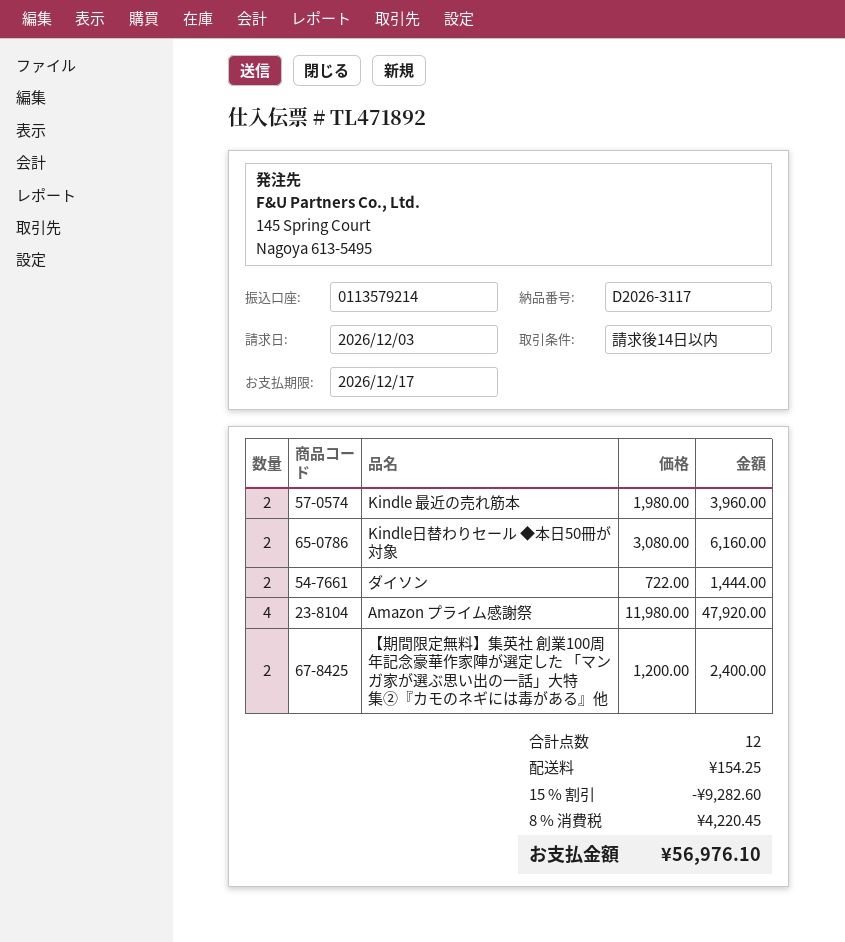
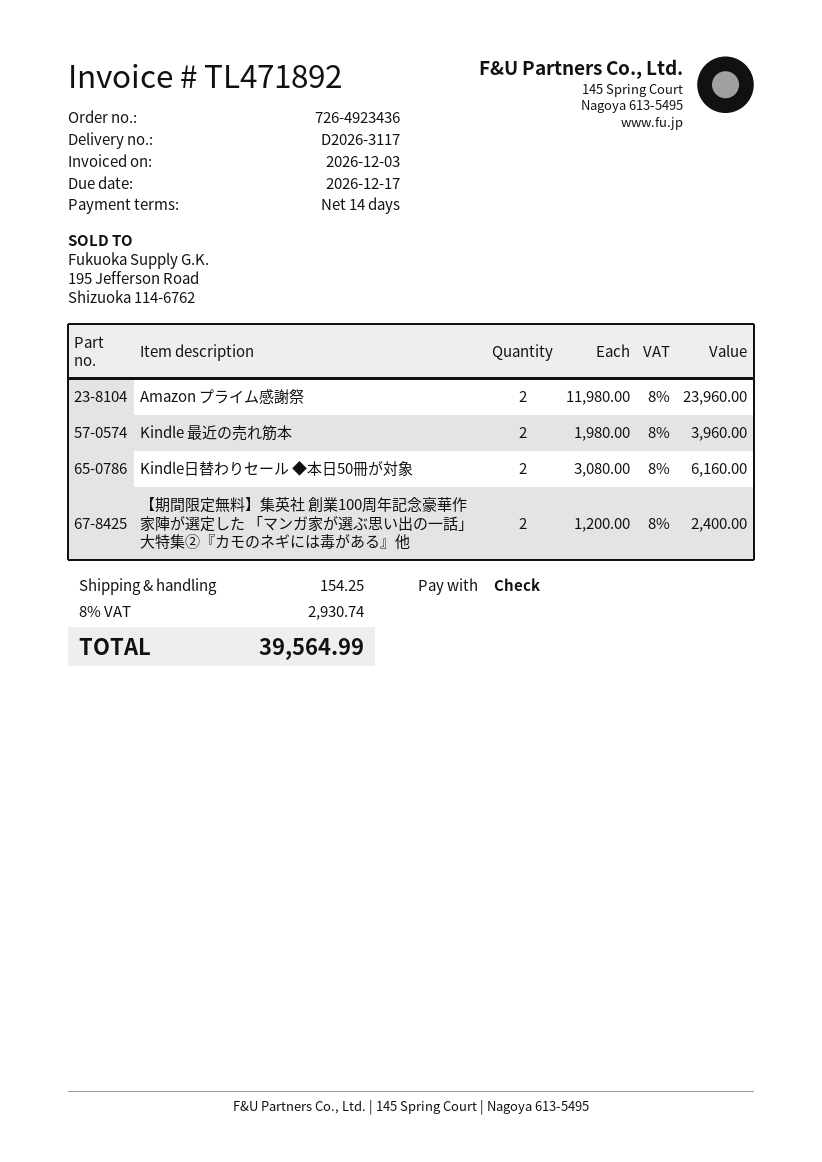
ダイソン: 2 x 722.00 = 1444.00 -> none
Amazon プライム感謝祭: 4 x 11980.00 = 47920.00 -> 2 x 11980.00 = 23960.00
discount: 15% = 9282.60 -> none
tax: 8% = 4220.45 -> 8% = 2930.74
total: 56976.10 -> 39564.99

